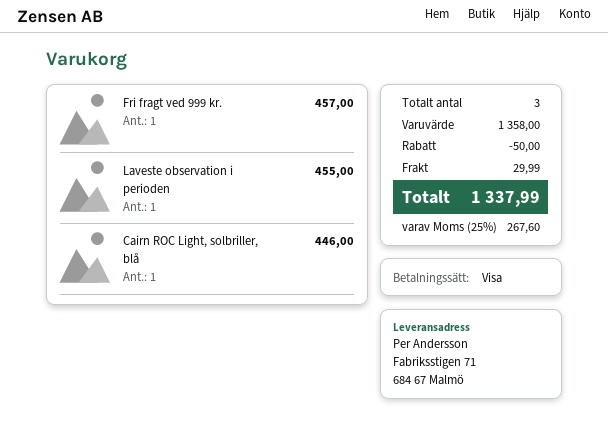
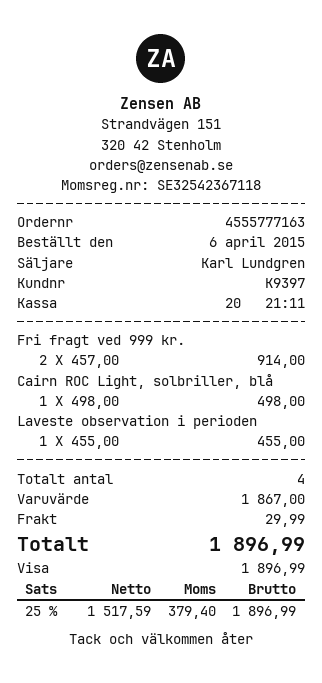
Fri fragt ved 999 kr.: 1 for 457.00 -> 2 for 914.00
Cairn ROC Light, solbriller, blå: 1 for 446.00 -> 1 for 498.00
total quantity: 3 -> 4
subtotal: 1358.00 -> 1867.00
discount: 50.00 -> none
tax: 25% = 267.60 -> 25% = 379.40
total: 1337.99 -> 1896.99

